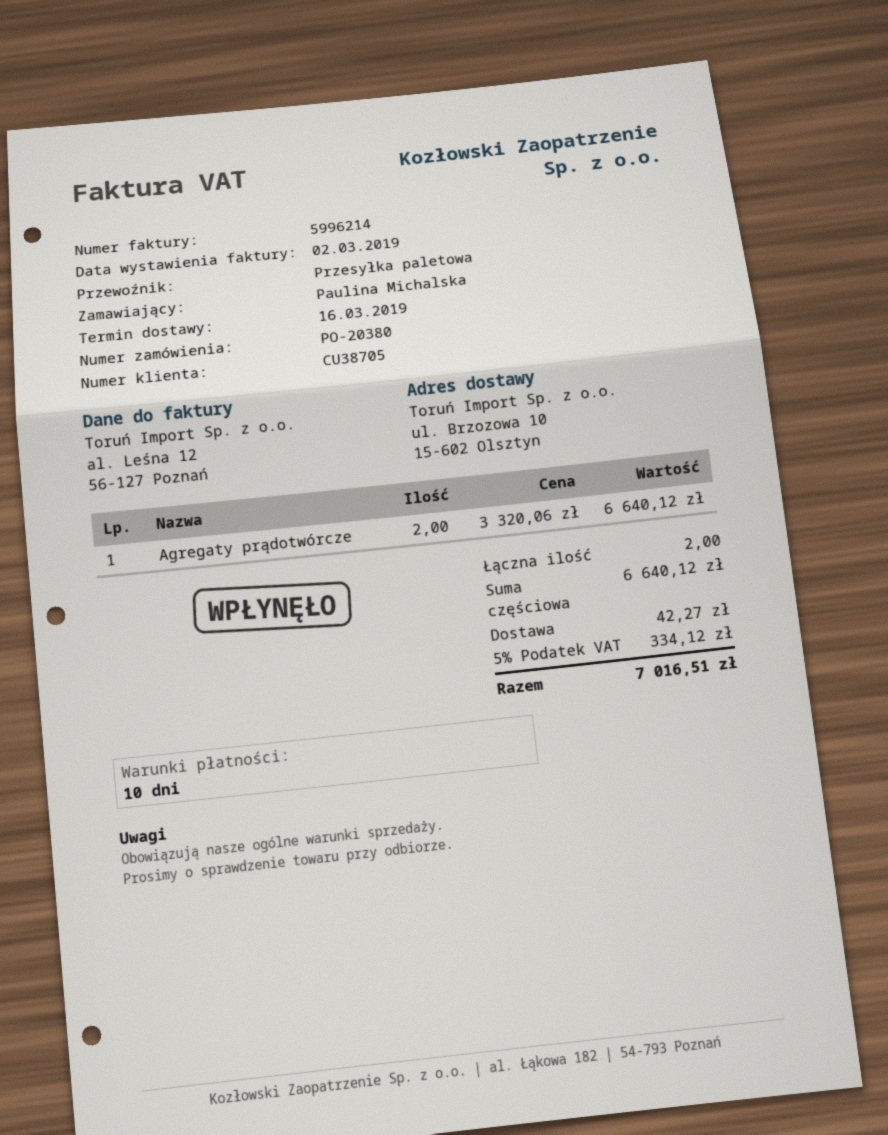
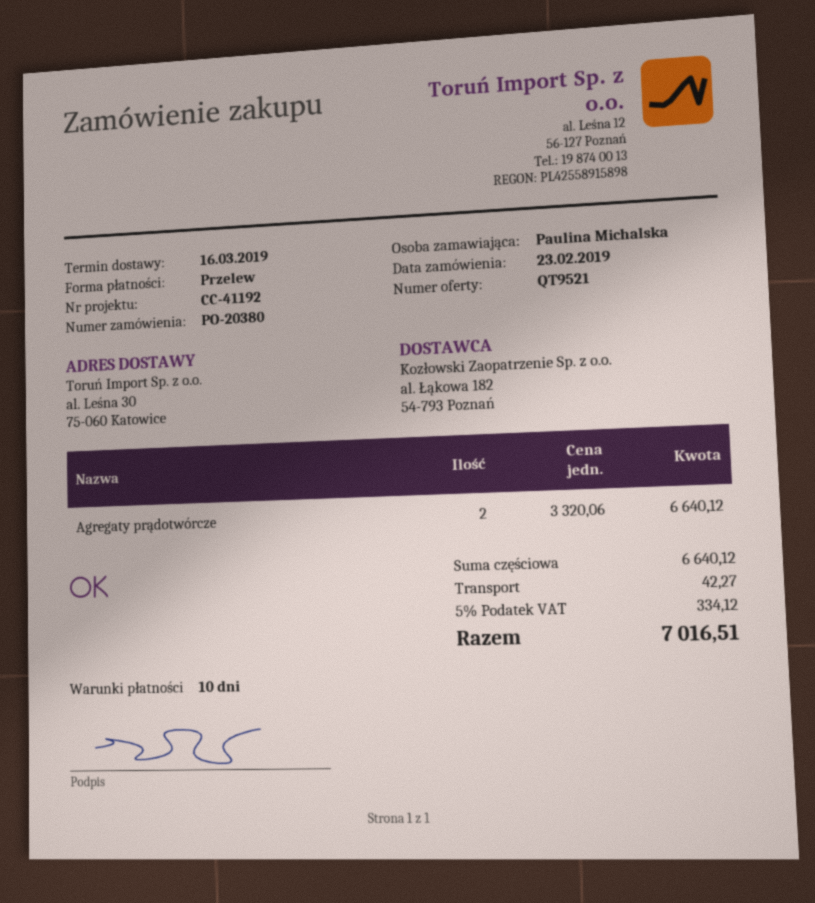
ship to: ul. Brzozowa 10, 15-602 Olsztyn -> al. Leśna 30, 75-060 Katowice

